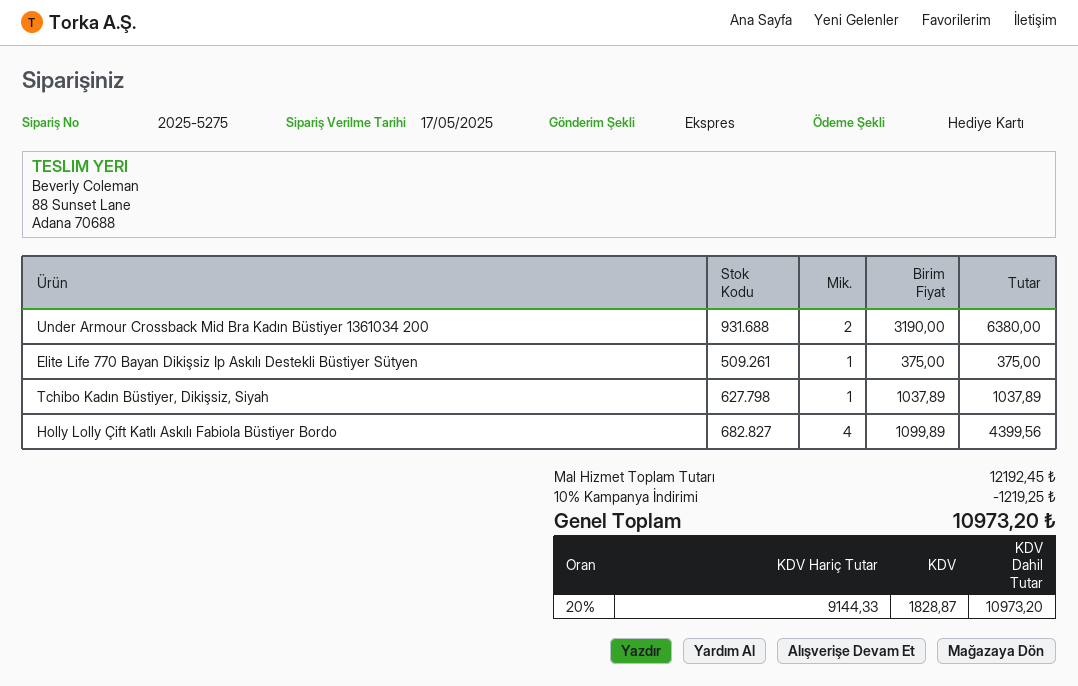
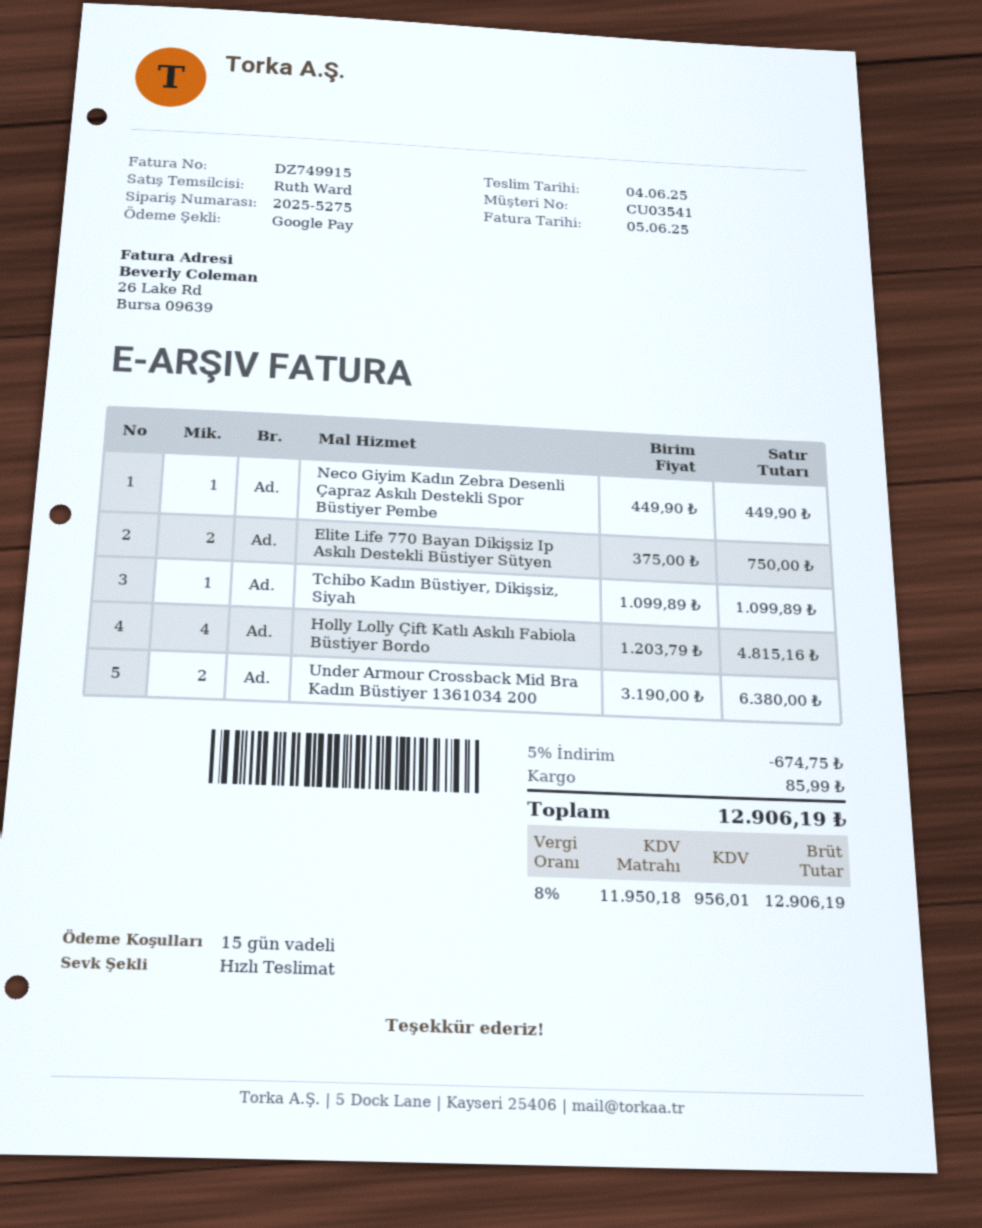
payment method: gift card -> Google Pay
Elite Life 770 Bayan Dikişsiz Ip Askılı Destekli Büstiyer Sütyen: 1 x 375.00 = 375.00 -> 2 x 375.00 = 750.00
Tchibo Kadın Büstiyer, Dikişsiz, Siyah: 1 x 1037.89 = 1037.89 -> 1 x 1099.89 = 1099.89
Holly Lolly Çift Katlı Askılı Fabiola Büstiyer Bordo: 4 x 1099.89 = 4399.56 -> 4 x 1203.79 = 4815.16
Neco Giyim Kadın Zebra Desenli Çapraz Askılı Destekli Spor Büstiyer Pembe: none -> 1 x 449.90 = 449.90
discount: 10% = 1219.25 -> 5% = 674.75
shipping: none -> 85.99
net: 9144.33 -> 11950.18
tax: 20% = 1828.87 -> 8% = 956.01
total: 10973.20 -> 12906.19

